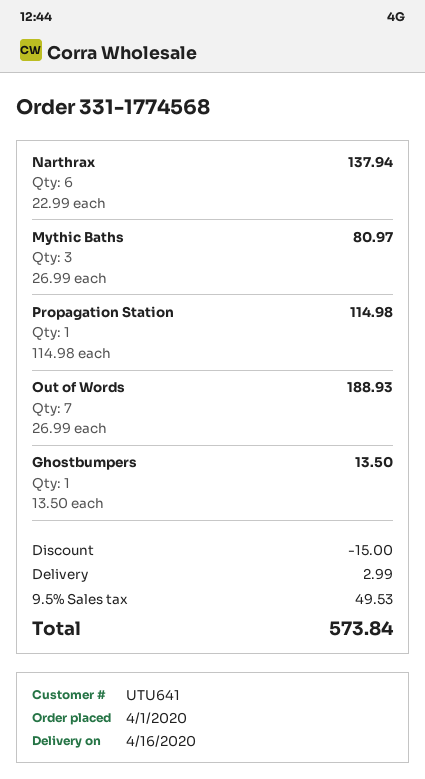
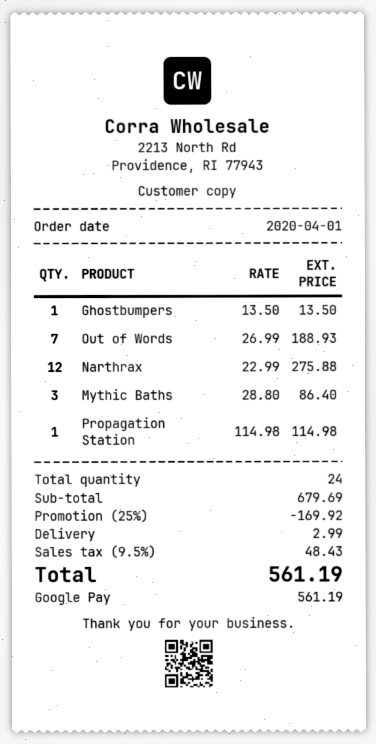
Narthrax: 6 x 22.99 = 137.94 -> 12 x 22.99 = 275.88
Mythic Baths: 3 x 26.99 = 80.97 -> 3 x 28.80 = 86.40
discount: 15.00 -> 169.92
tax: 9.5% = 49.53 -> 9.5% = 48.43
total: 573.84 -> 561.19

